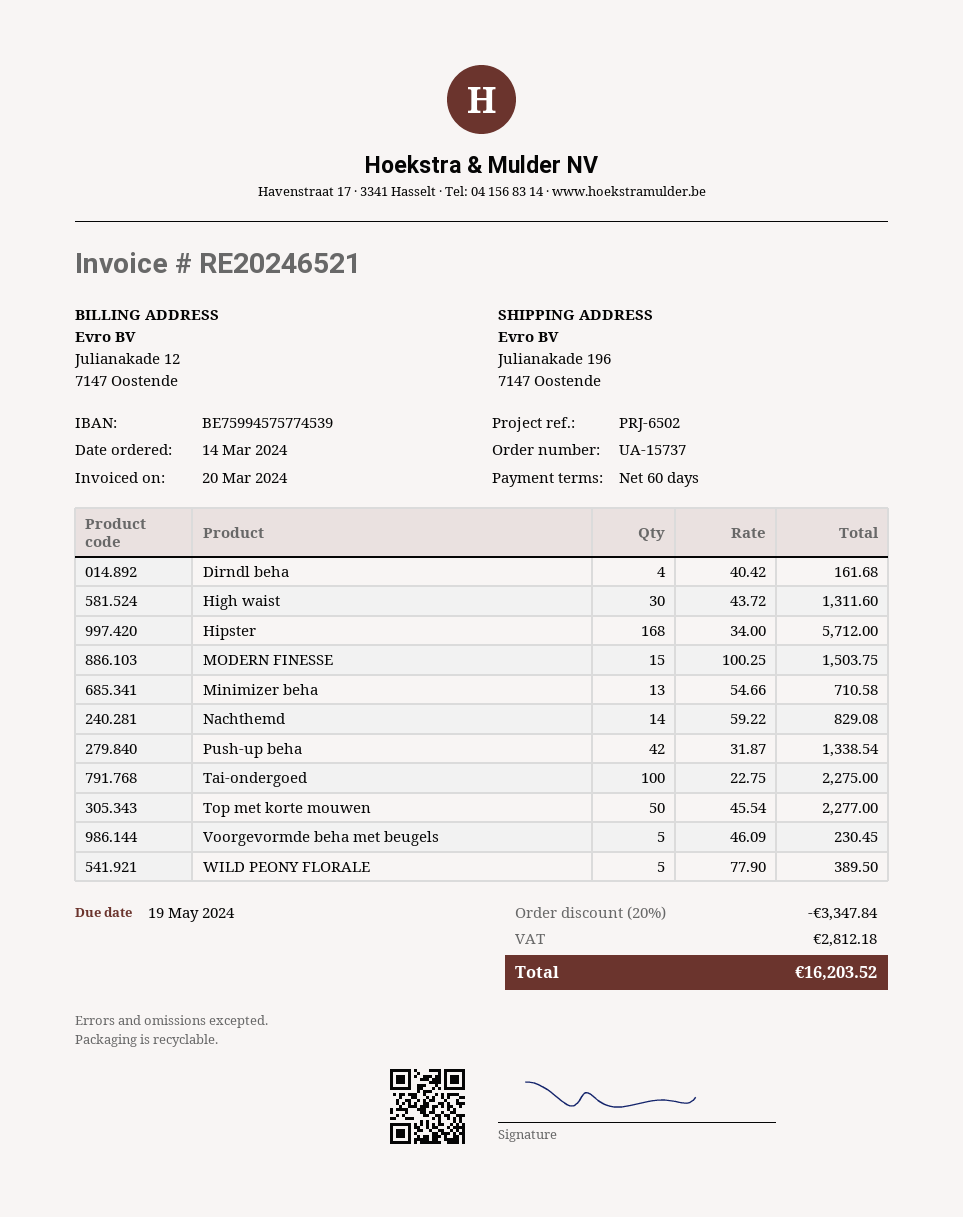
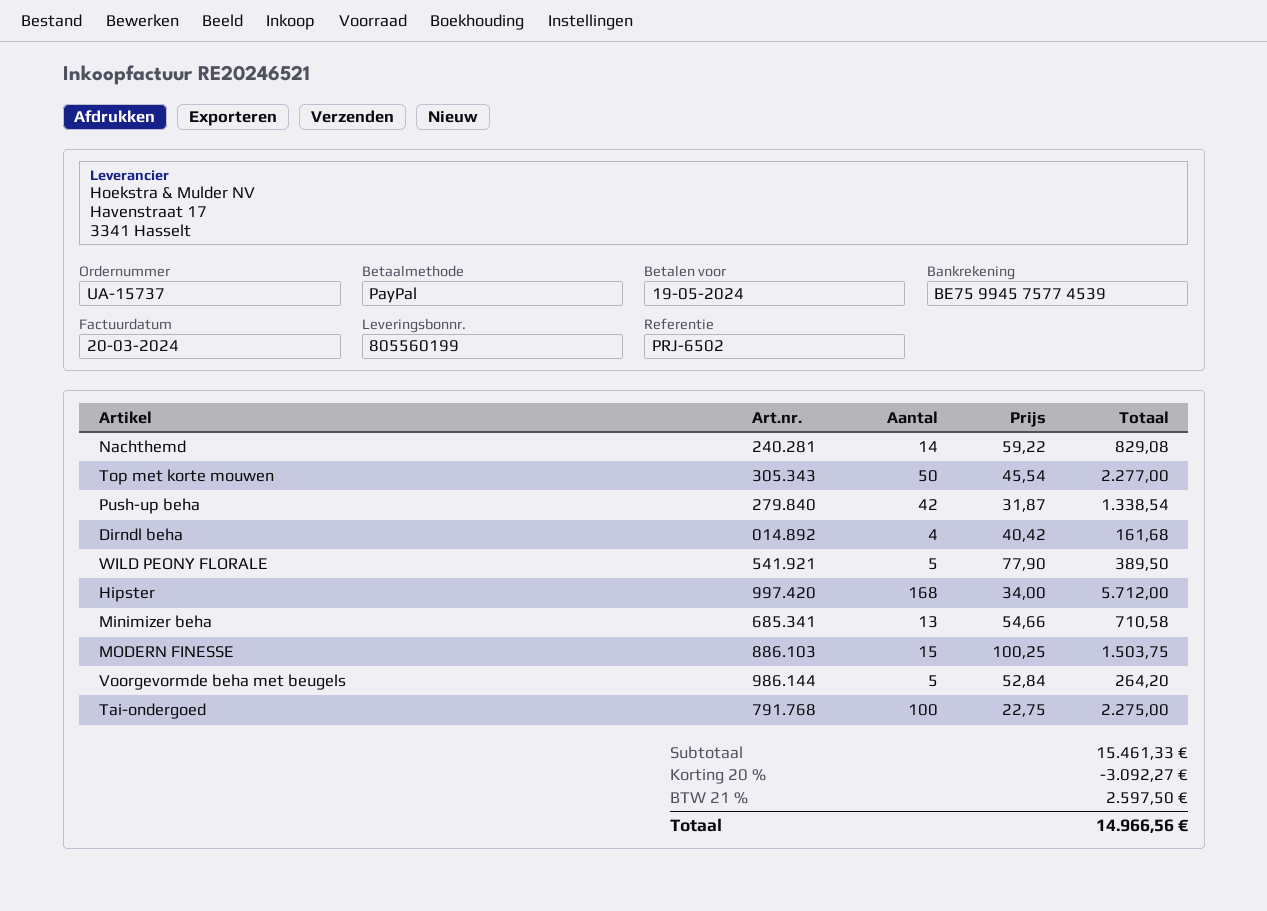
High waist: 30 x 43.72 = 1311.60 -> none
Voorgevormde beha met beugels: 5 x 46.09 = 230.45 -> 5 x 52.84 = 264.20
discount: 20% = 3347.84 -> 20% = 3092.27
tax: 2812.18 -> 2597.50
total: 16203.52 -> 14966.56

